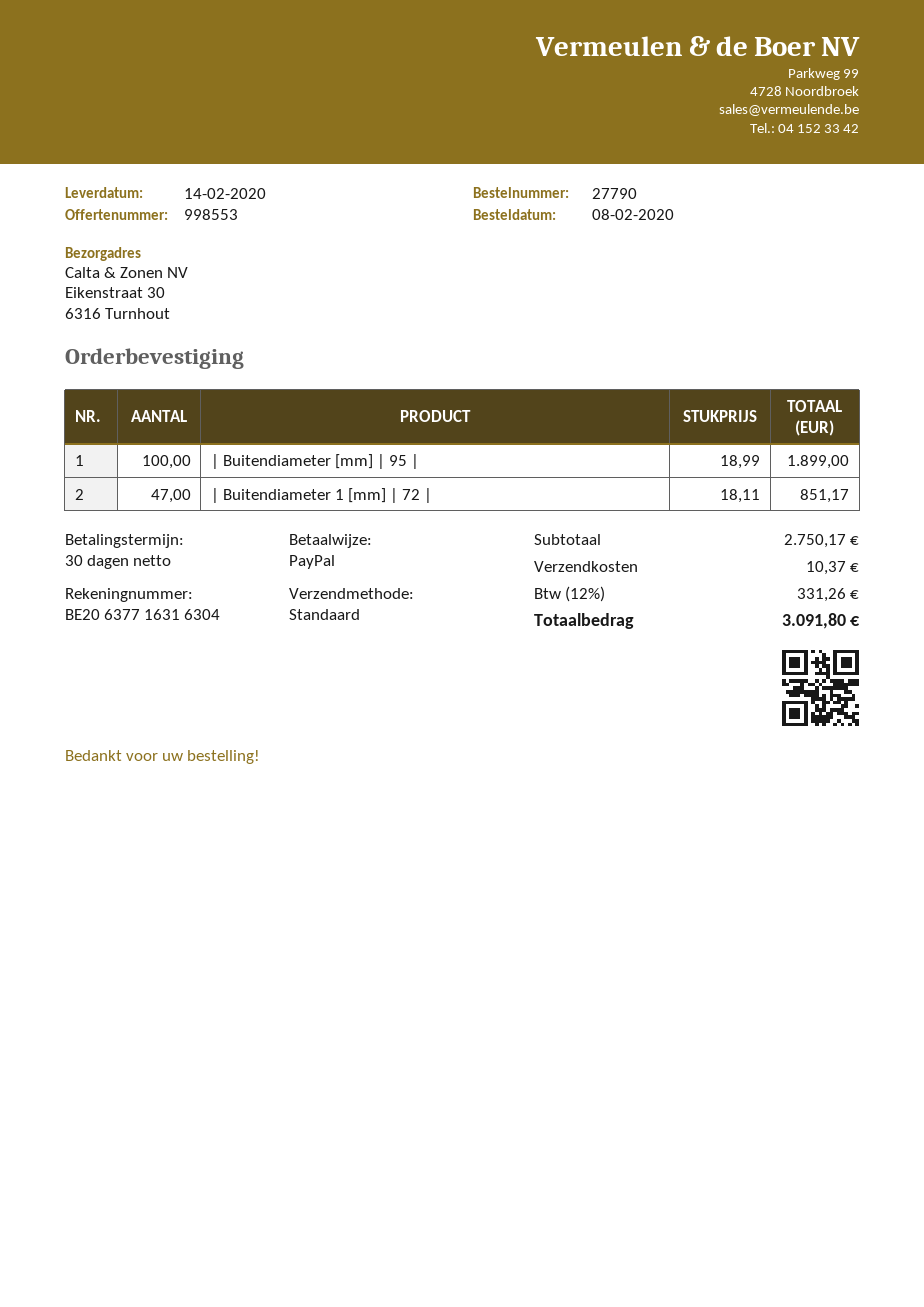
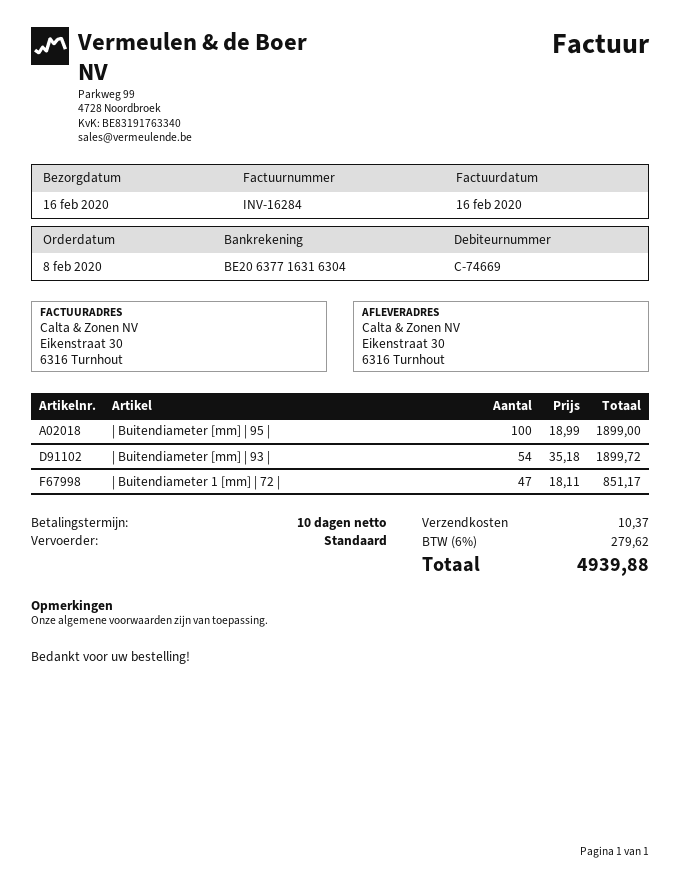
delivery date: 2020-02-14 -> 2020-02-16
payment terms: 30 days -> 10 days
| Buitendiameter [mm] | 93 |: none -> 54 x 35.18 = 1899.72
tax: 12% = 331.26 -> 6% = 279.62
total: 3091.80 -> 4939.88

